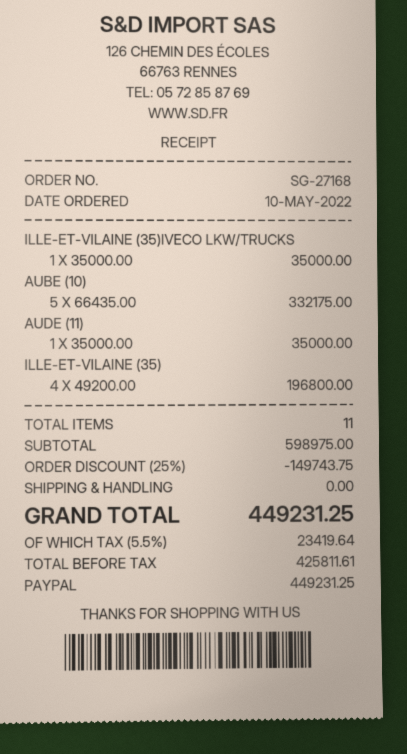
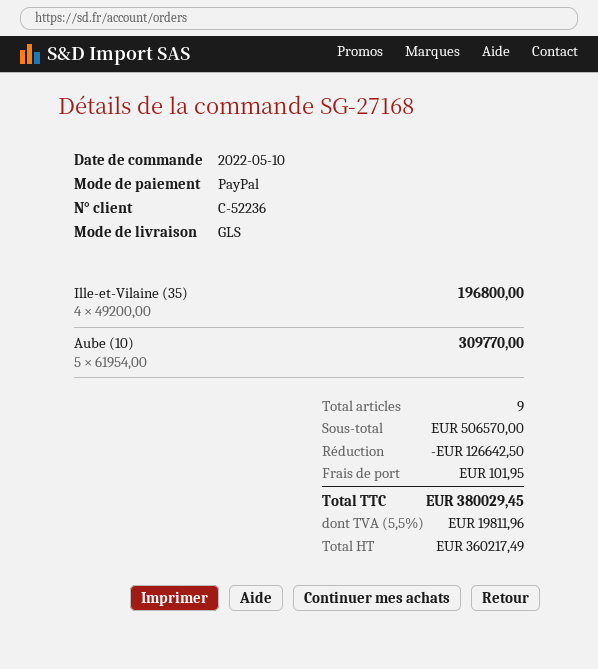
ILLE-ET-VILAINE (35)IVECO LKW/TRUCKS: 1 x 35000.00 = 35000.00 -> none
AUBE (10): 5 x 66435.00 = 332175.00 -> 5 x 61954.00 = 309770.00
AUDE (11): 1 x 35000.00 = 35000.00 -> none
total quantity: 11 -> 9
subtotal: 598975.00 -> 506570.00
discount: 149743.75 -> 126642.50
shipping: 0.00 -> 101.95
net: 425811.61 -> 360217.49
tax: 5.5% = 23419.64 -> 5.5% = 19811.96
total: 449231.25 -> 380029.45

